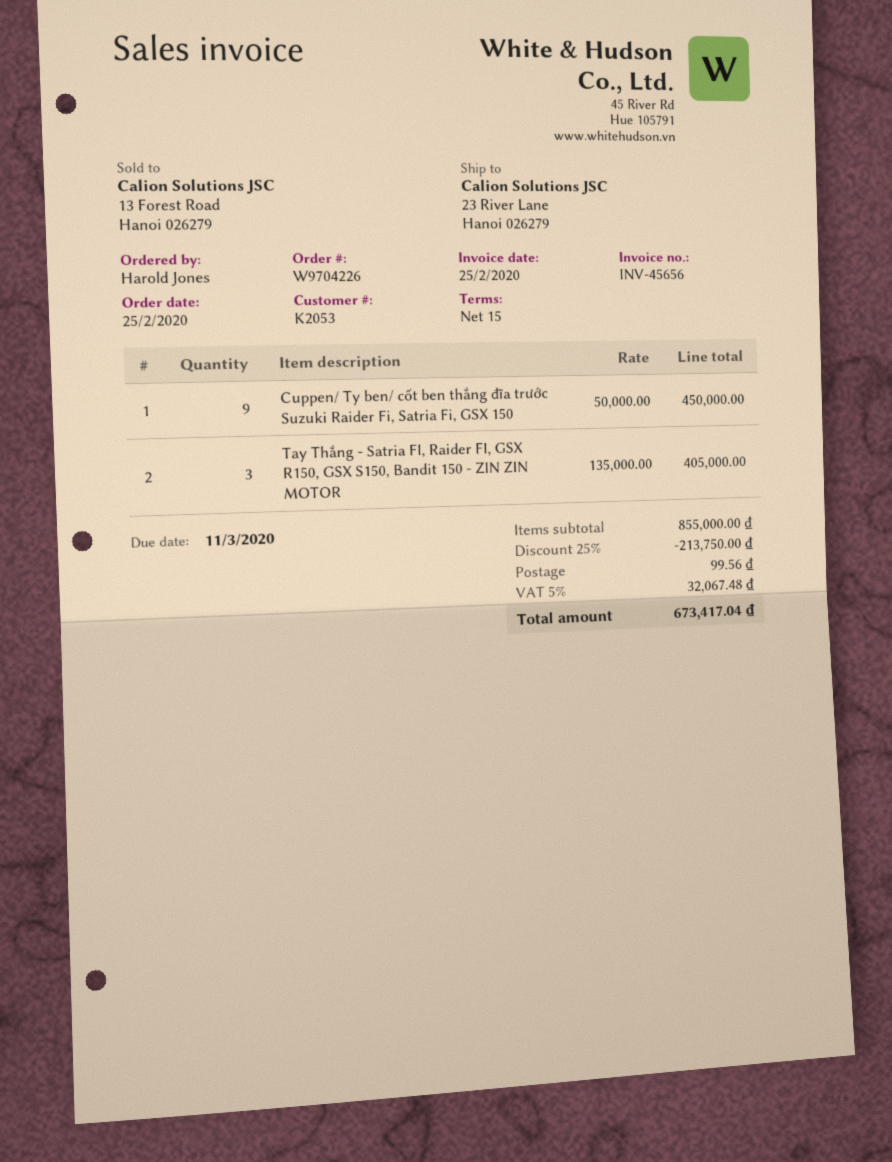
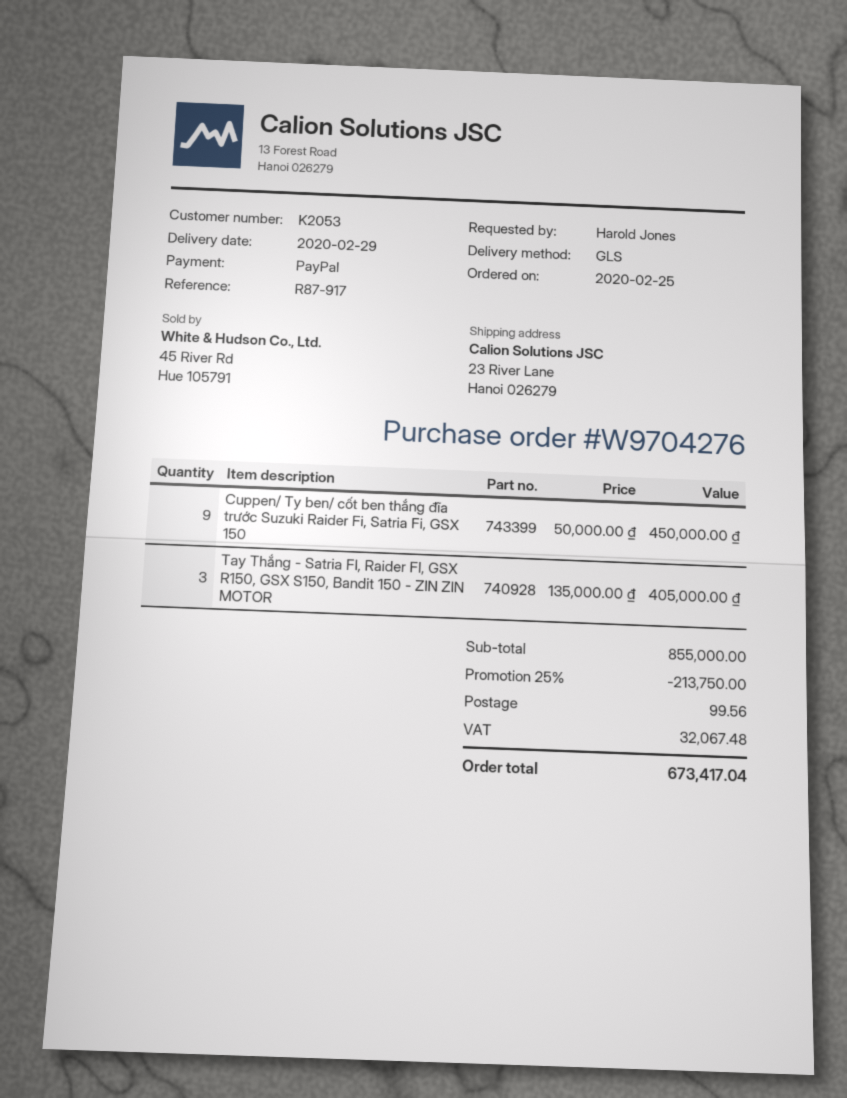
order number: W9704226 -> W9704276

